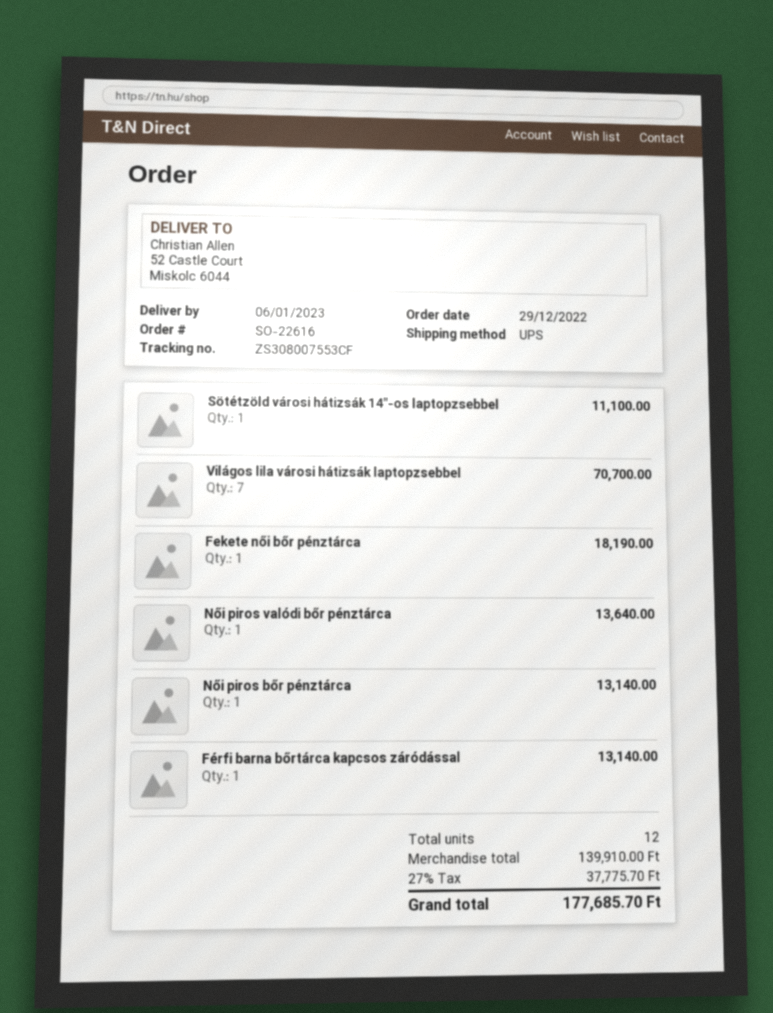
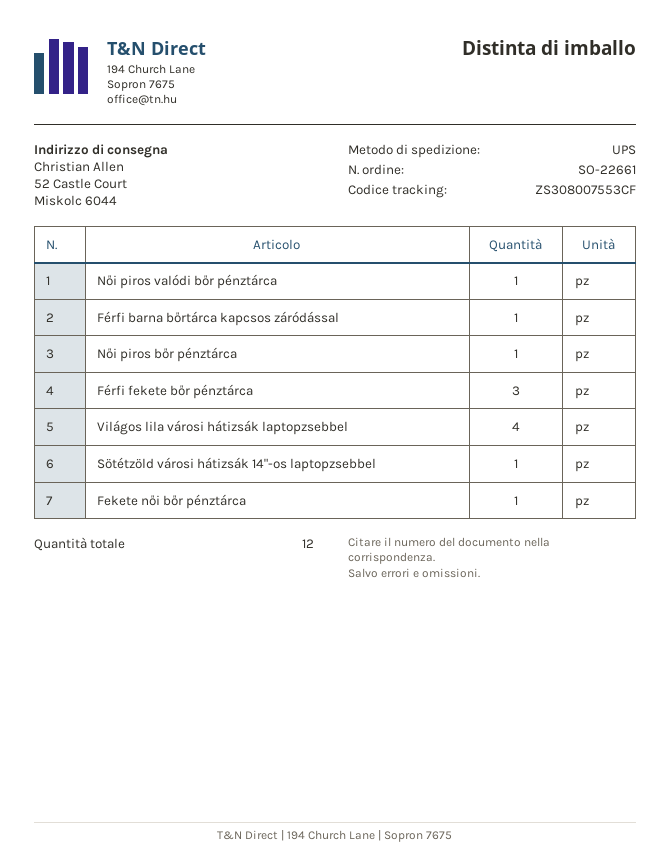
order number: SO-22616 -> SO-22661
Világos lila városi hátizsák laptopzsebbel: 7 -> 4
Férfi fekete bőr pénztárca: none -> 3

